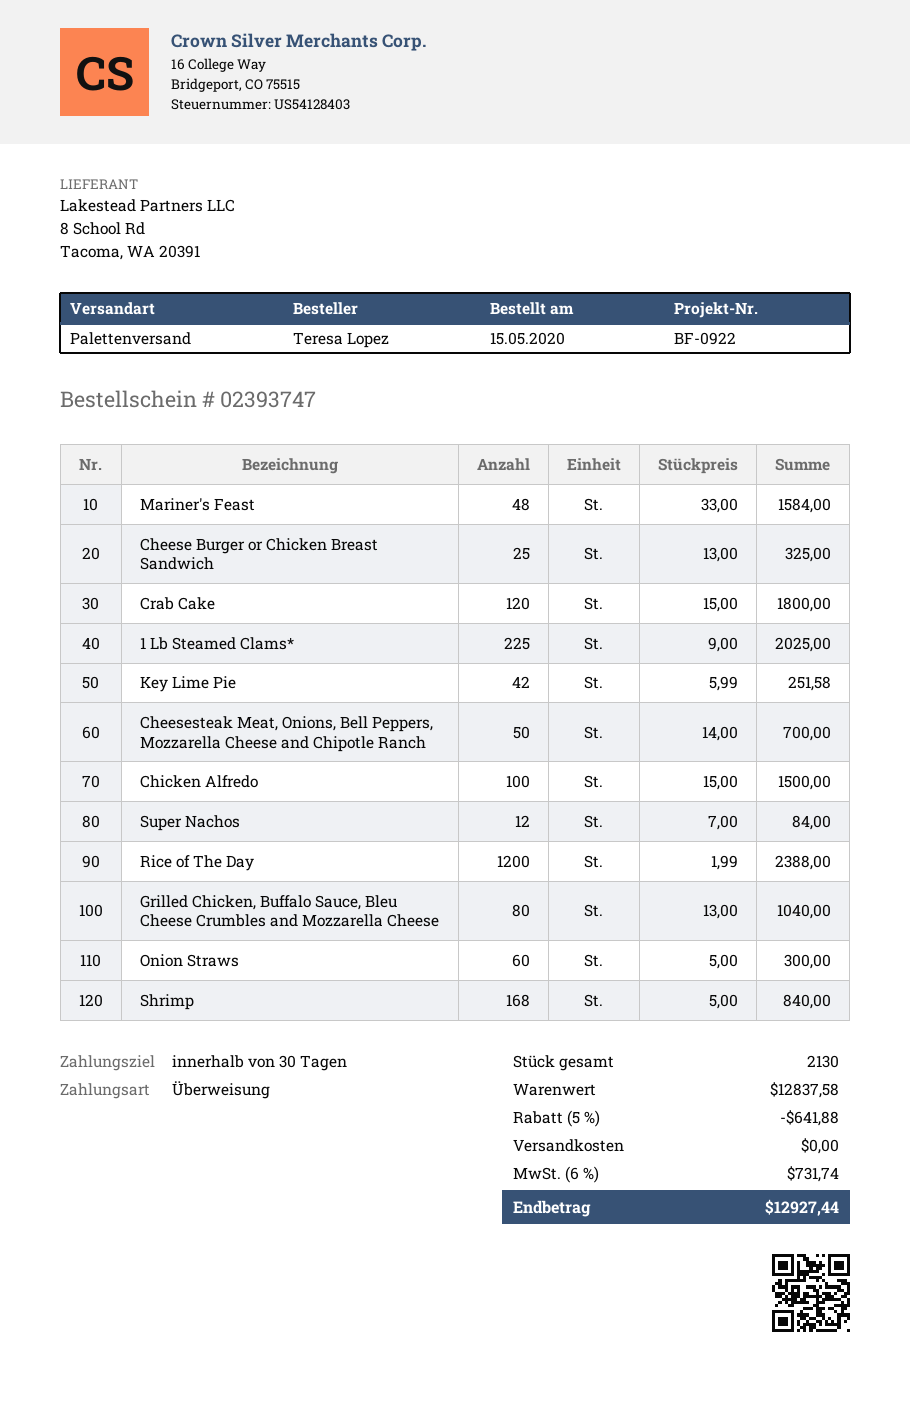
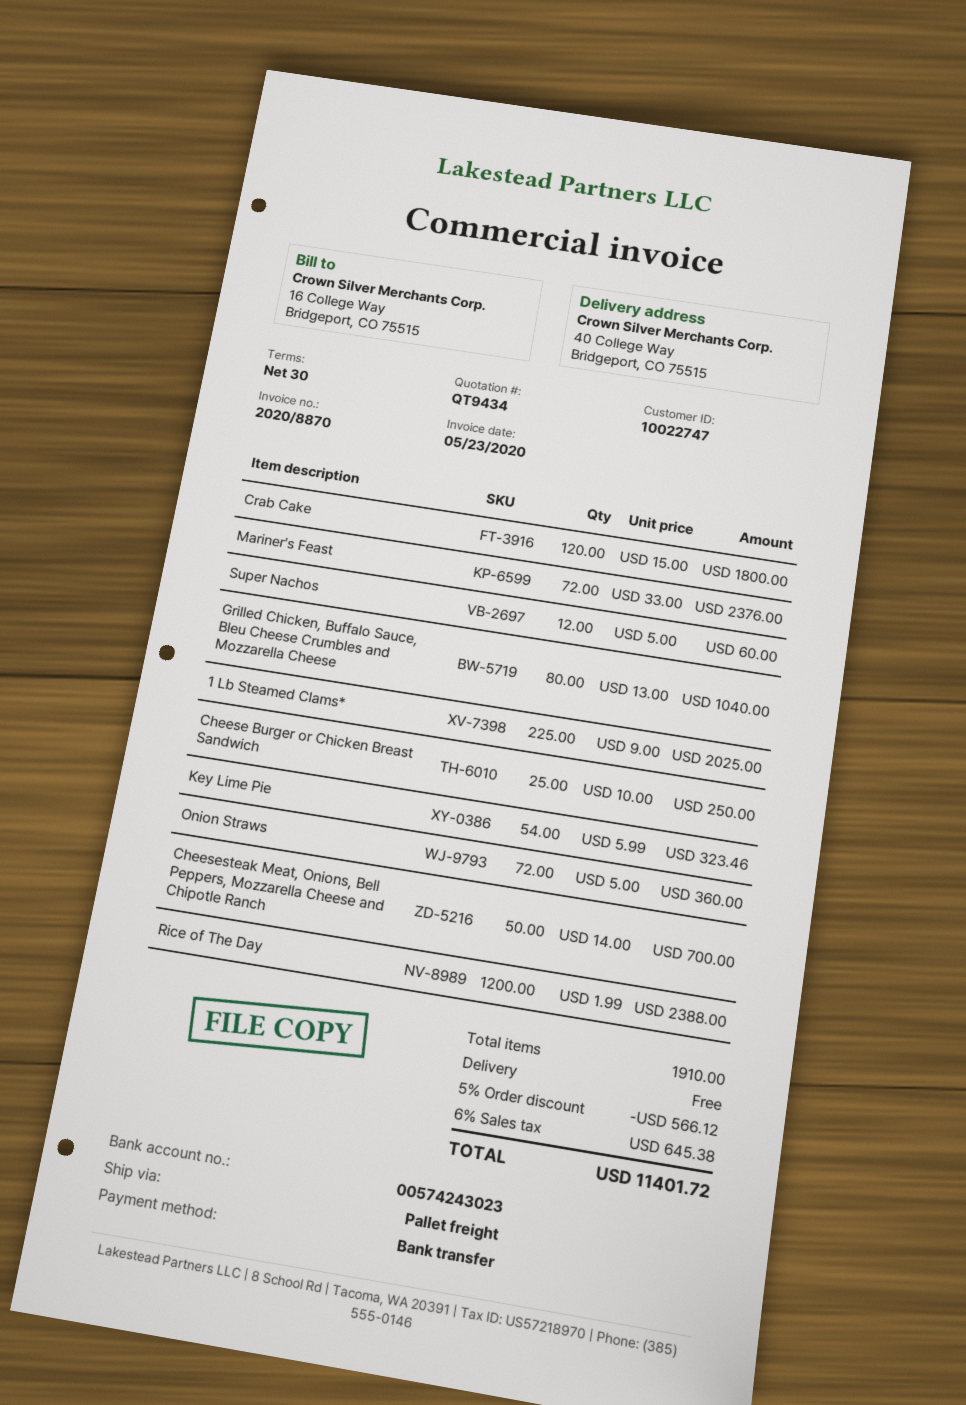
Mariner's Feast: 48 x 33.00 = 1584.00 -> 72 x 33.00 = 2376.00
Cheese Burger or Chicken Breast Sandwich: 25 x 13.00 = 325.00 -> 25 x 10.00 = 250.00
Key Lime Pie: 42 x 5.99 = 251.58 -> 54 x 5.99 = 323.46
Chicken Alfredo: 100 x 15.00 = 1500.00 -> none
Super Nachos: 12 x 7.00 = 84.00 -> 12 x 5.00 = 60.00
Onion Straws: 60 x 5.00 = 300.00 -> 72 x 5.00 = 360.00
Shrimp: 168 x 5.00 = 840.00 -> none
total quantity: 2130 -> 1910
discount: 5% = 641.88 -> 5% = 566.12
tax: 6% = 731.74 -> 6% = 645.38
total: 12927.44 -> 11401.72

